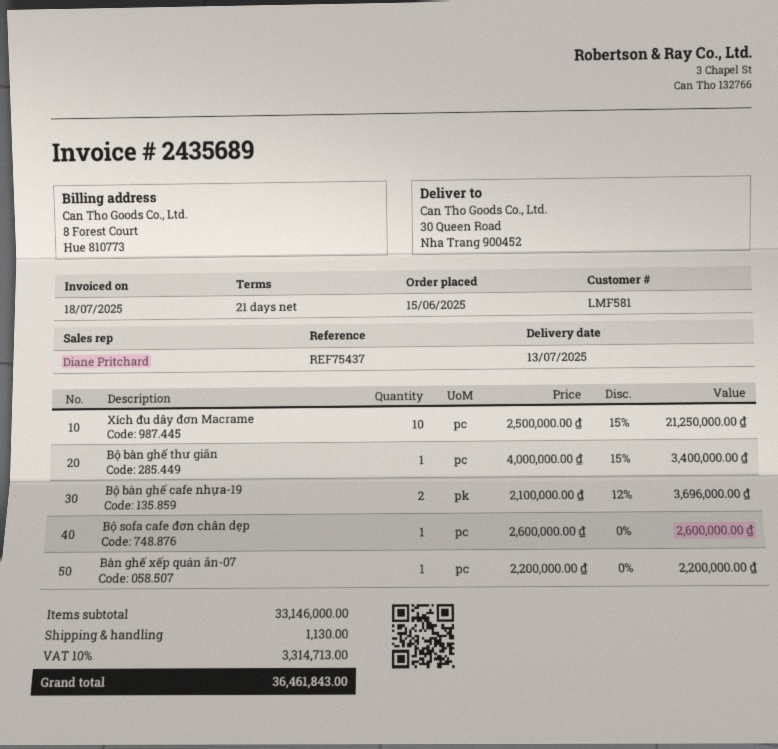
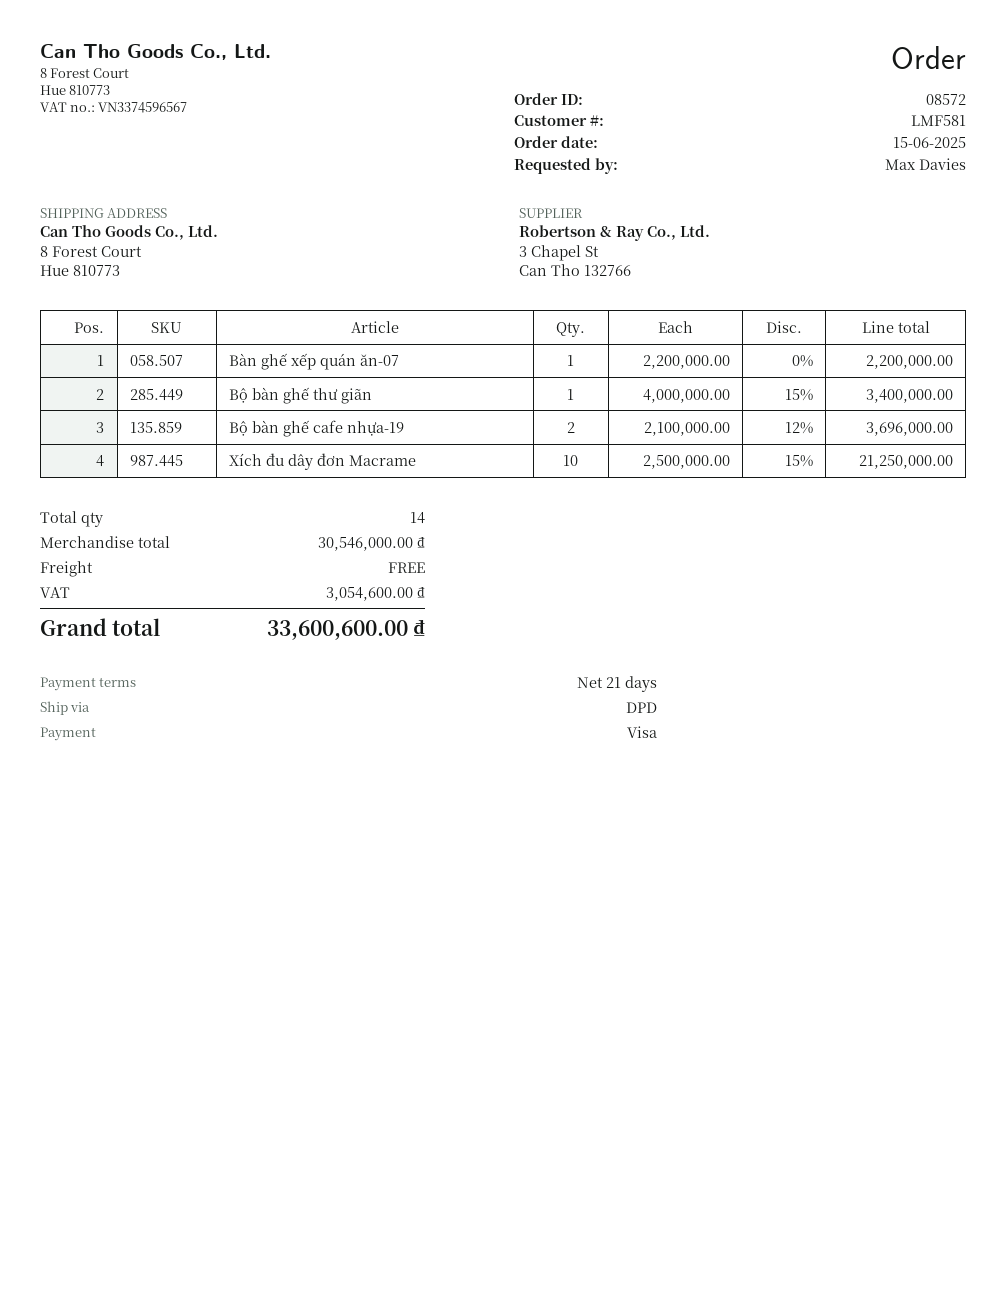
ship to: 30 Queen Road, Nha Trang 900452 -> 8 Forest Court, Hue 810773
Bộ sofa cafe đơn chân dẹp: 1 x 2600000.00 = 2600000.00 -> none
subtotal: 33146000.00 -> 30546000.00
shipping: 1130.00 -> 0.00
tax: 3314713.00 -> 3054600.00
total: 36461843.00 -> 33600600.00

